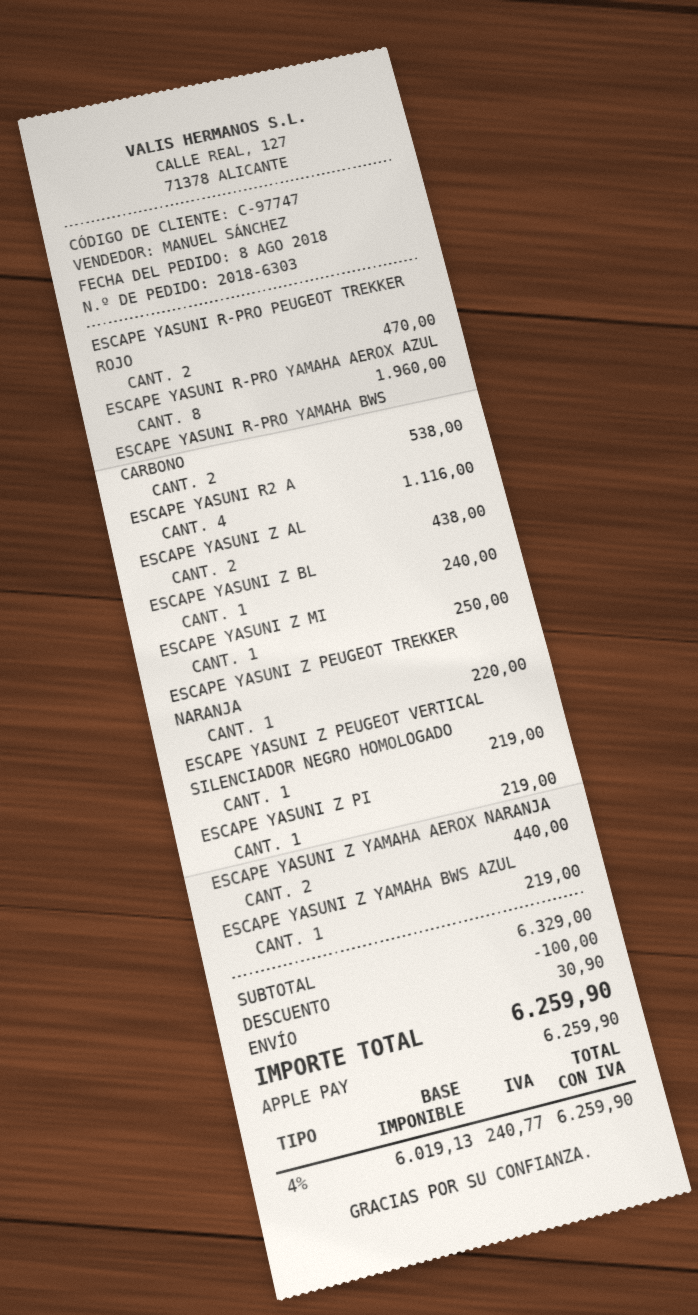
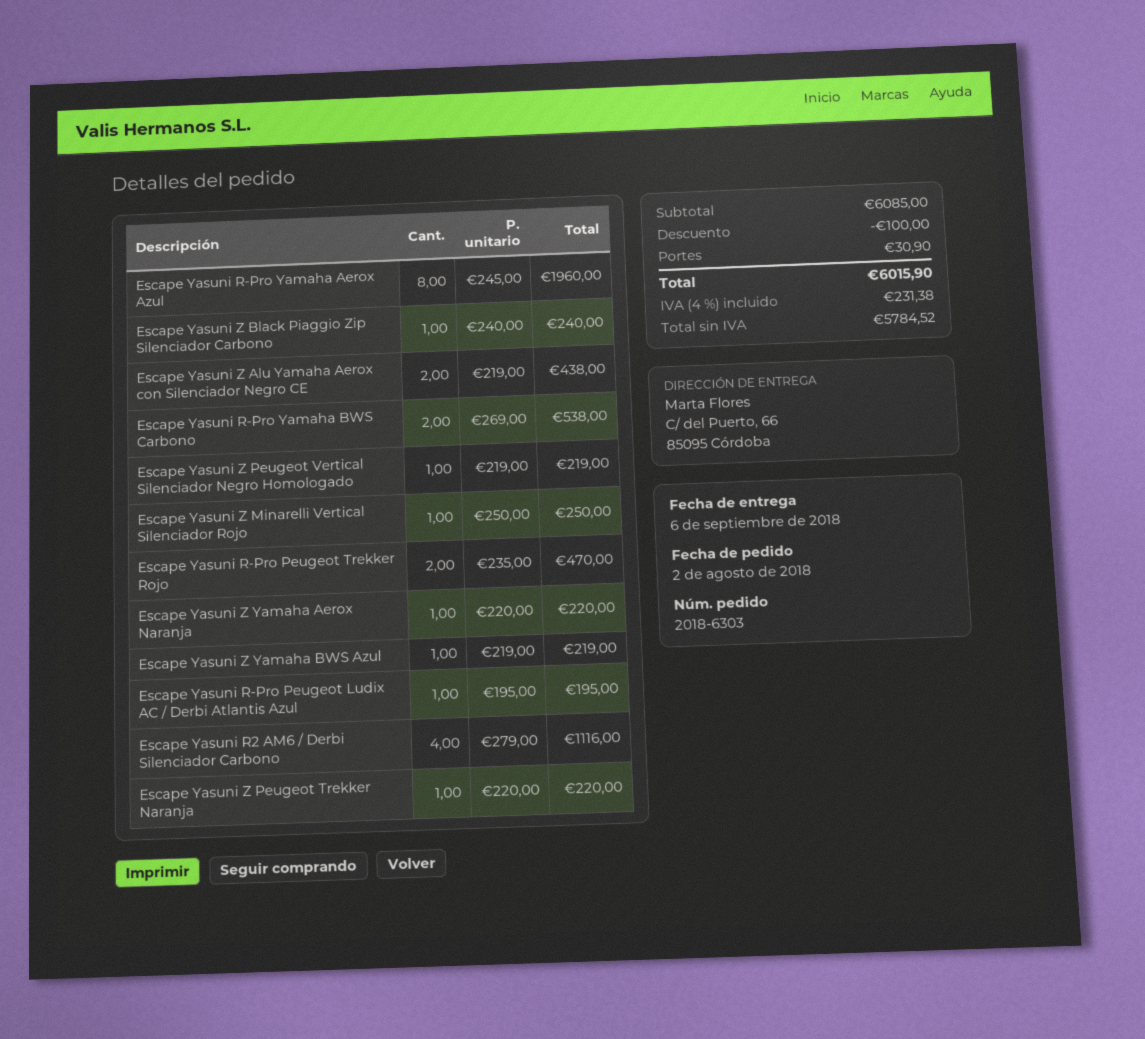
order date: 2018-08-08 -> 2018-08-02
ESCAPE YASUNI Z PI: 1 for 219.00 -> none
ESCAPE YASUNI Z YAMAHA AEROX NARANJA: 2 for 440.00 -> 1 for 220.00
Escape Yasuni R-Pro Peugeot Ludix AC / Derbi Atlantis Azul: none -> 1 for 195.00
subtotal: 6329.00 -> 6085.00
net: 6019.13 -> 5784.52
tax: 4% = 240.77 -> 4% = 231.38
total: 6259.90 -> 6015.90

